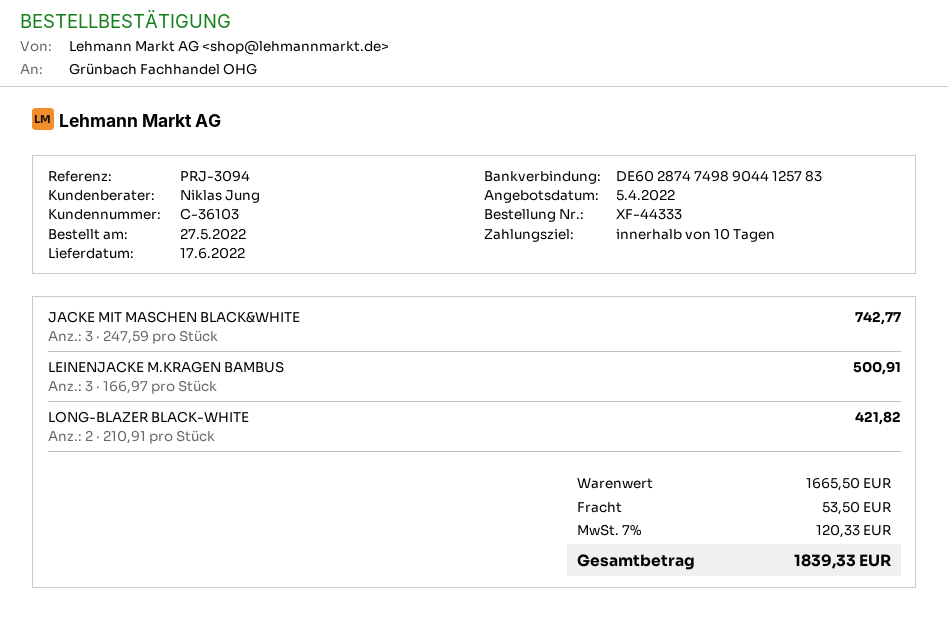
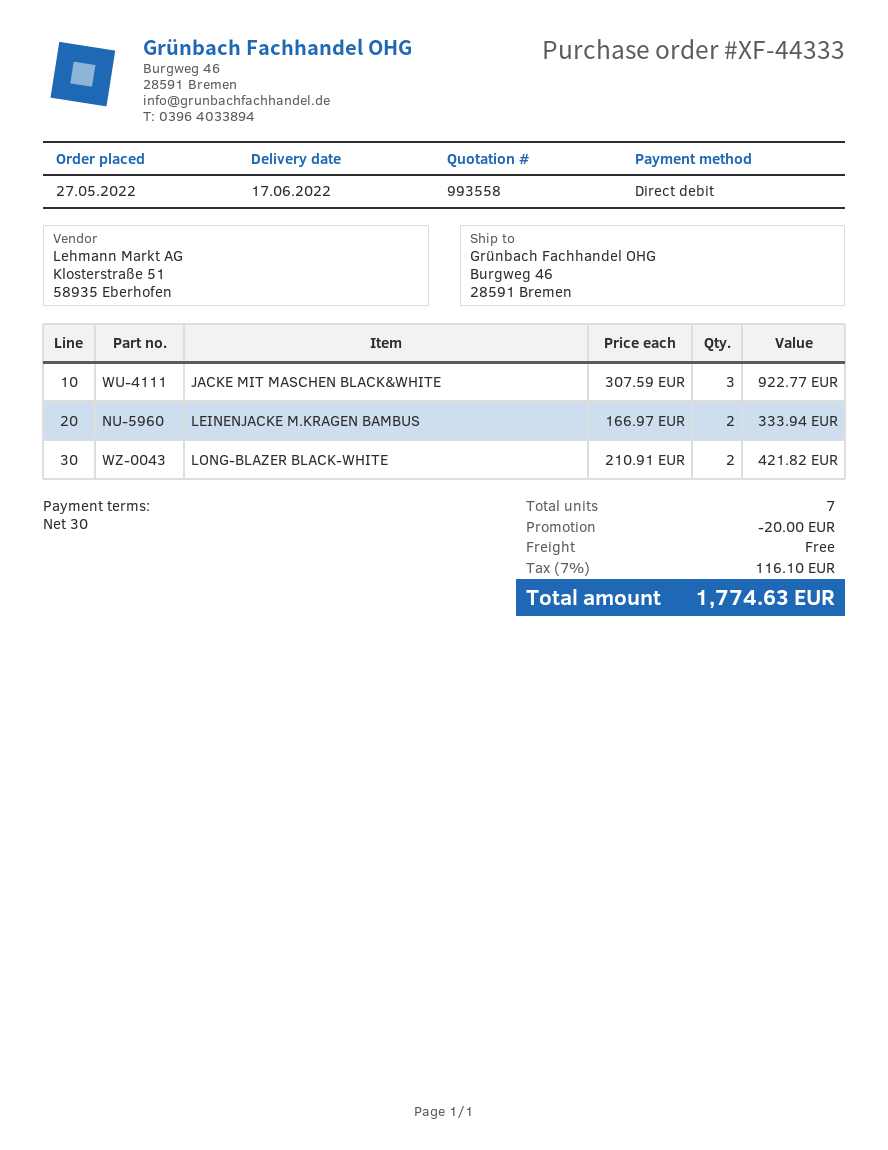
payment terms: 10 days -> 30 days
JACKE MIT MASCHEN BLACK&WHITE: 3 x 247.59 = 742.77 -> 3 x 307.59 = 922.77
LEINENJACKE M.KRAGEN BAMBUS: 3 x 166.97 = 500.91 -> 2 x 166.97 = 333.94
discount: none -> 20.00
shipping: 53.50 -> 0.00
tax: 7% = 120.33 -> 7% = 116.10
total: 1839.33 -> 1774.63

